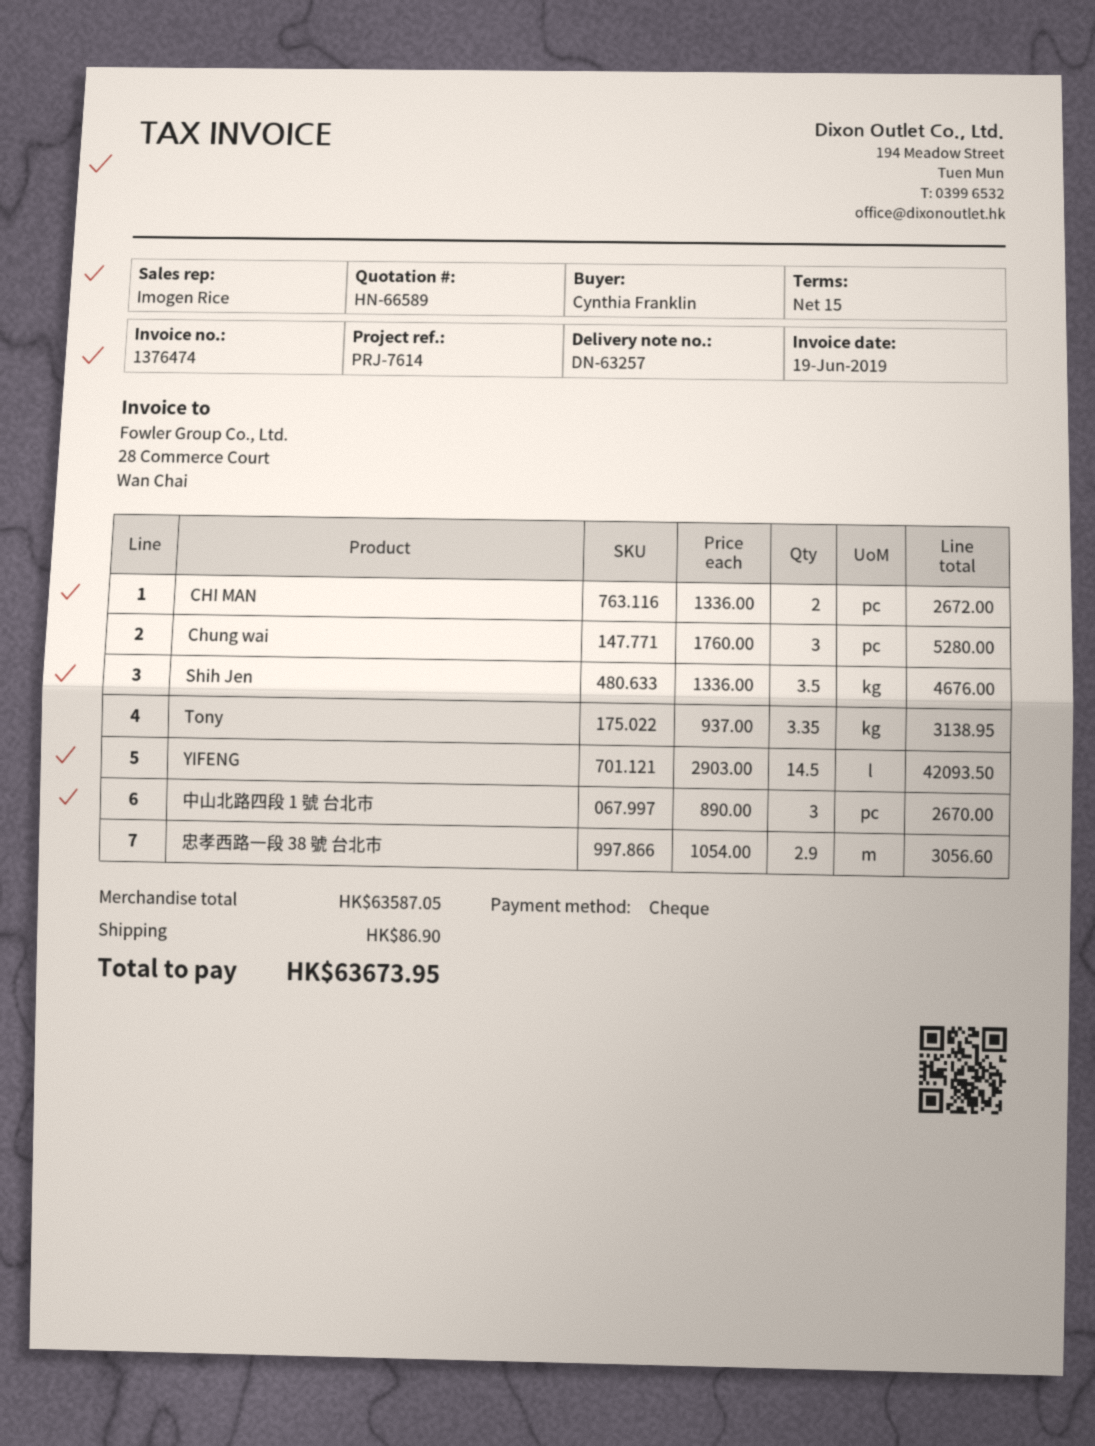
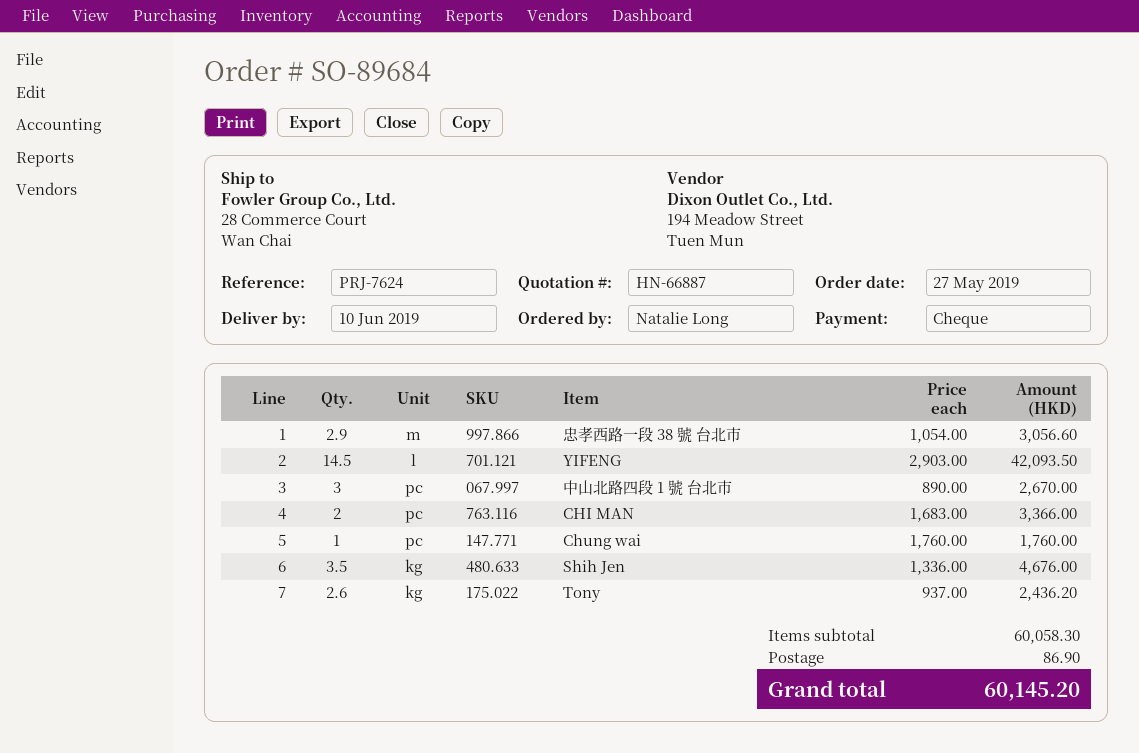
quote number: HN-66589 -> HN-66887
reference: PRJ-7614 -> PRJ-7624
ordered by: Cynthia Franklin -> Natalie Long
CHI MAN: 2 x 1336.00 = 2672.00 -> 2 x 1683.00 = 3366.00
Chung wai: 3 x 1760.00 = 5280.00 -> 1 x 1760.00 = 1760.00
Tony: 3.35 x 937.00 = 3138.95 -> 2.6 x 937.00 = 2436.20
subtotal: 63587.05 -> 60058.30
total: 63673.95 -> 60145.20

